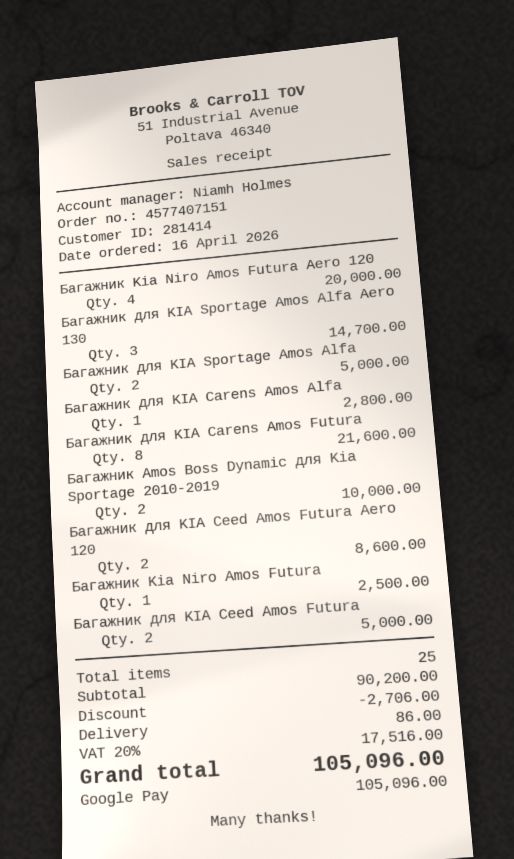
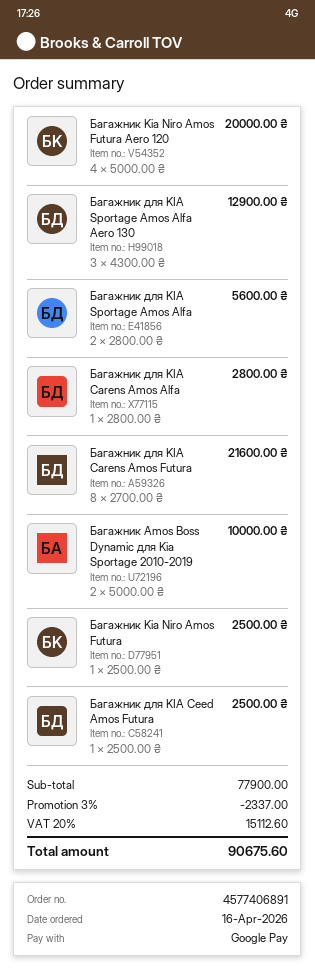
order number: 4577407151 -> 4577406891
Багажник для KIA Sportage Amos Alfa Aero 130: 3 for 14700.00 -> 3 for 12900.00
Багажник для KIA Sportage Amos Alfa: 2 for 5000.00 -> 2 for 5600.00
Багажник для KIA Ceed Amos Futura Aero 120: 2 for 8600.00 -> none
Багажник для KIA Ceed Amos Futura: 2 for 5000.00 -> 1 for 2500.00
subtotal: 90200.00 -> 77900.00
discount: 2706.00 -> 2337.00
shipping: 86.00 -> none
tax: 20% = 17516.00 -> 20% = 15112.60
total: 105096.00 -> 90675.60

